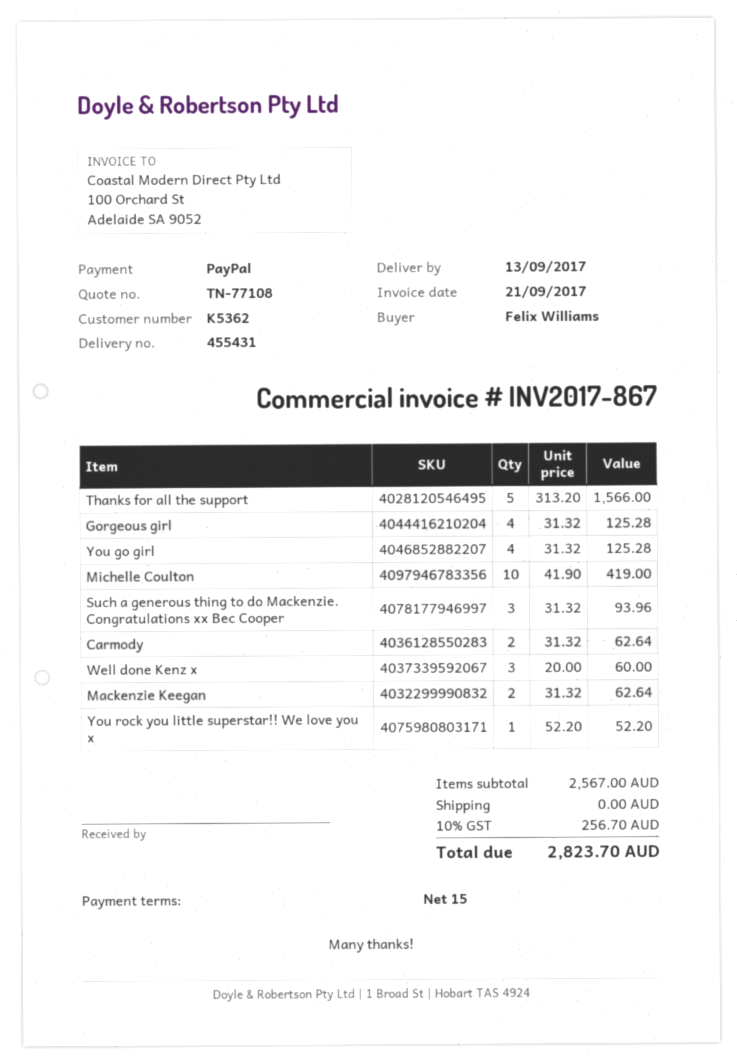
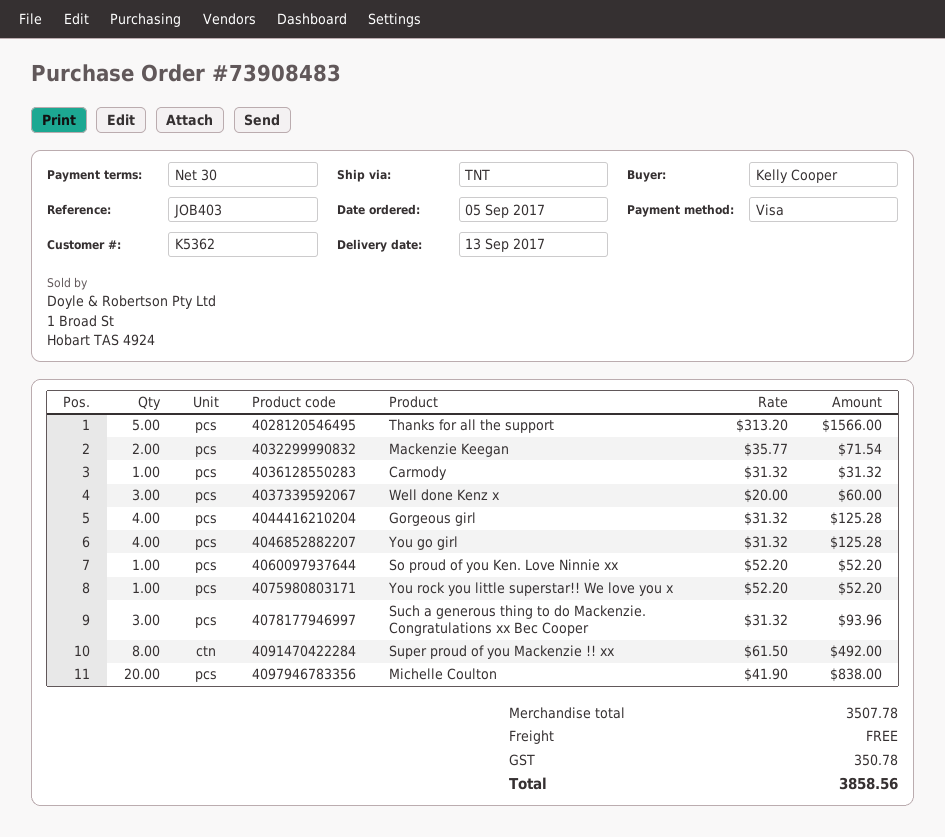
payment terms: 15 days -> 30 days
ordered by: Felix Williams -> Kelly Cooper
payment method: PayPal -> Visa
Michelle Coulton: 10 x 41.90 = 419.00 -> 20 x 41.90 = 838.00
Carmody: 2 x 31.32 = 62.64 -> 1 x 31.32 = 31.32
Mackenzie Keegan: 2 x 31.32 = 62.64 -> 2 x 35.77 = 71.54
So proud of you Ken. Love Ninnie xx: none -> 1 x 52.20 = 52.20
Super proud of you Mackenzie !! xx: none -> 8 x 61.50 = 492.00
subtotal: 2567.00 -> 3507.78
tax: 256.70 -> 350.78
total: 2823.70 -> 3858.56

